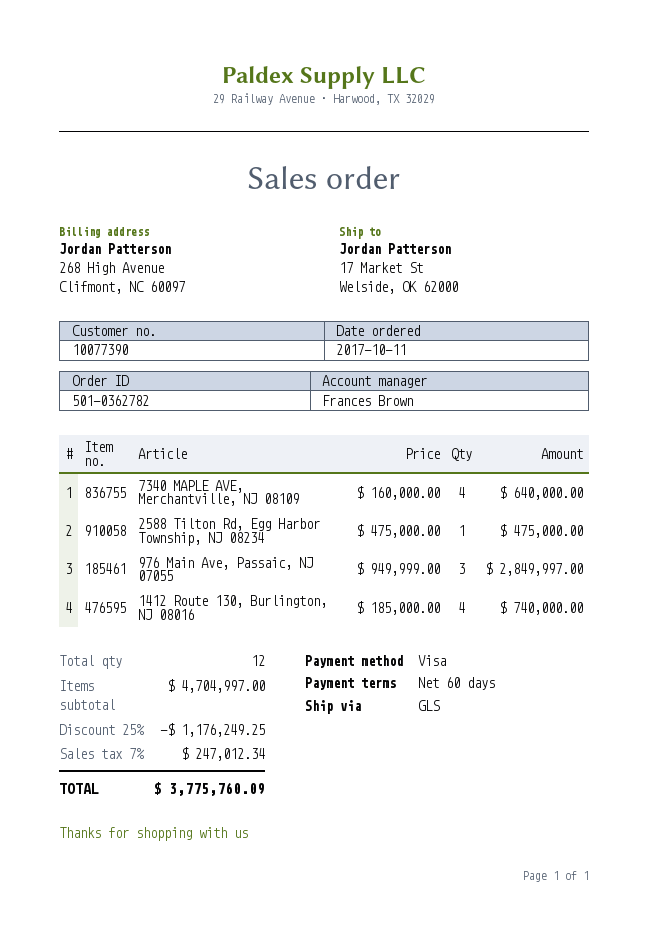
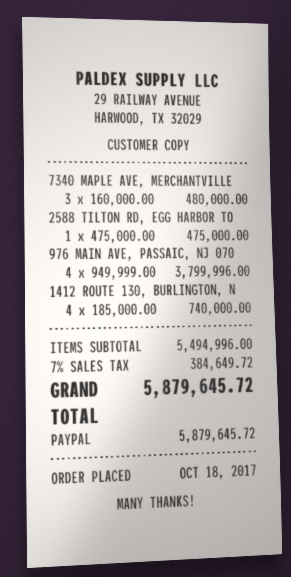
order date: 2017-10-11 -> 2017-10-18
payment method: Visa -> PayPal
7340 MAPLE AVE, Merchantville, NJ 08109: 4 x 160000.00 = 640000.00 -> 3 x 160000.00 = 480000.00
976 Main Ave, Passaic, NJ 07055: 3 x 949999.00 = 2849997.00 -> 4 x 949999.00 = 3799996.00
subtotal: 4704997.00 -> 5494996.00
discount: 25% = 1176249.25 -> none
tax: 7% = 247012.34 -> 7% = 384649.72
total: 3775760.09 -> 5879645.72

